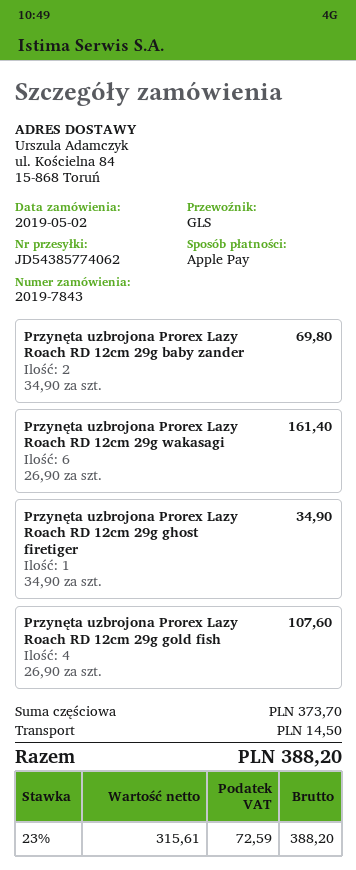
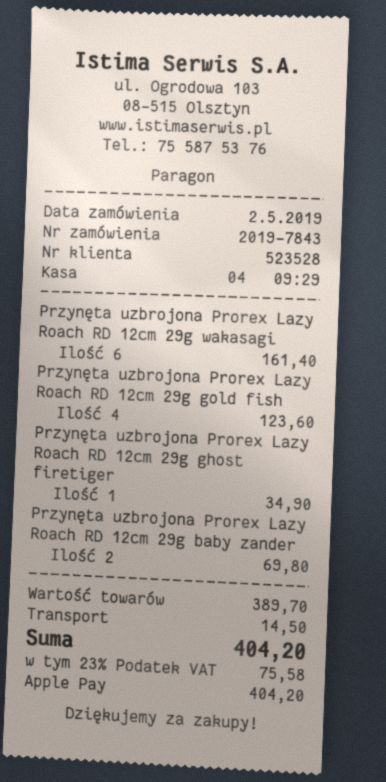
Przynęta uzbrojona Prorex Lazy Roach RD 12cm 29g gold fish: 4 for 107.60 -> 4 for 123.60
subtotal: 373.70 -> 389.70
tax: 23% = 72.59 -> 23% = 75.58
total: 388.20 -> 404.20

